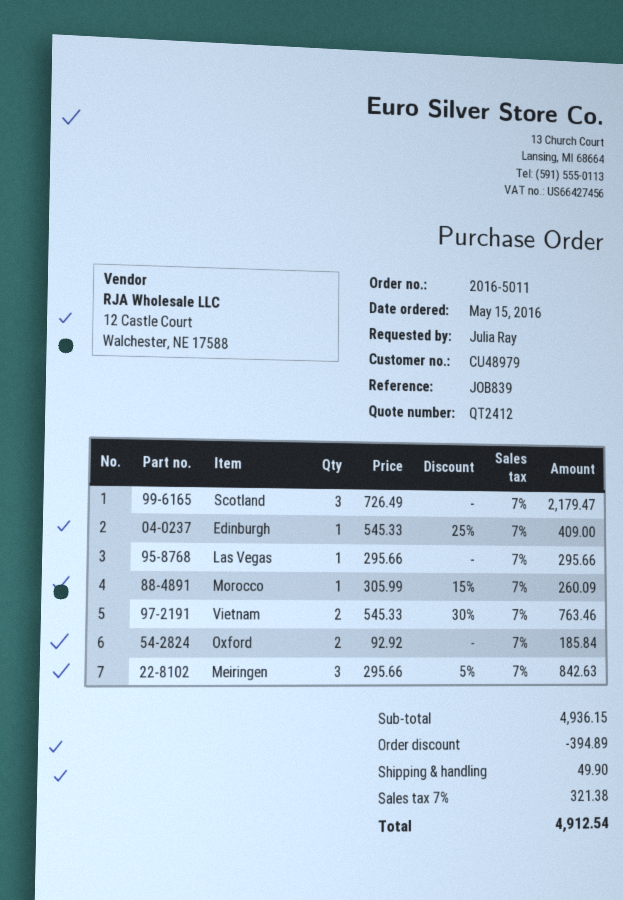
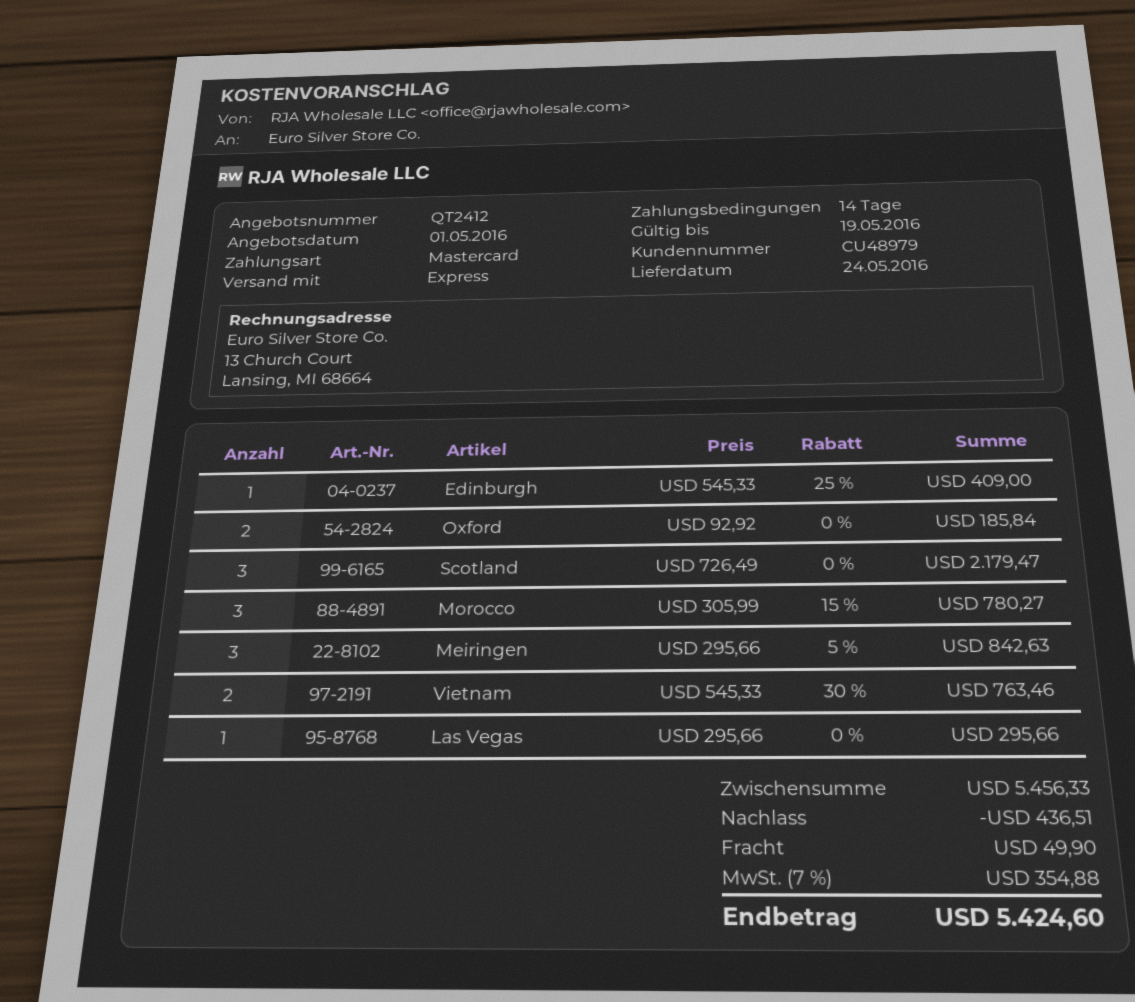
Morocco: 1 x 305.99 - 15% = 260.09 -> 3 x 305.99 - 15% = 780.27
subtotal: 4936.15 -> 5456.33
discount: 394.89 -> 436.51
tax: 7% = 321.38 -> 7% = 354.88
total: 4912.54 -> 5424.60

